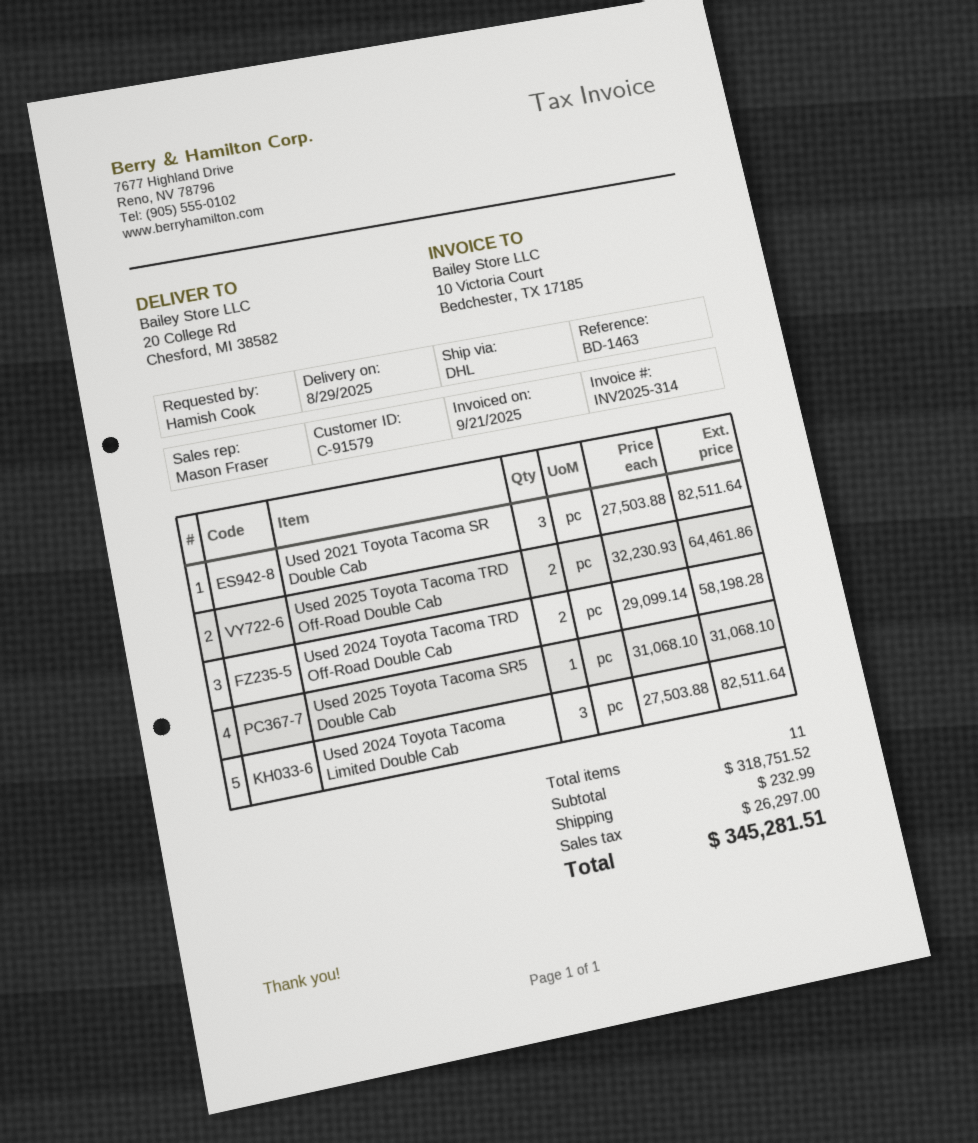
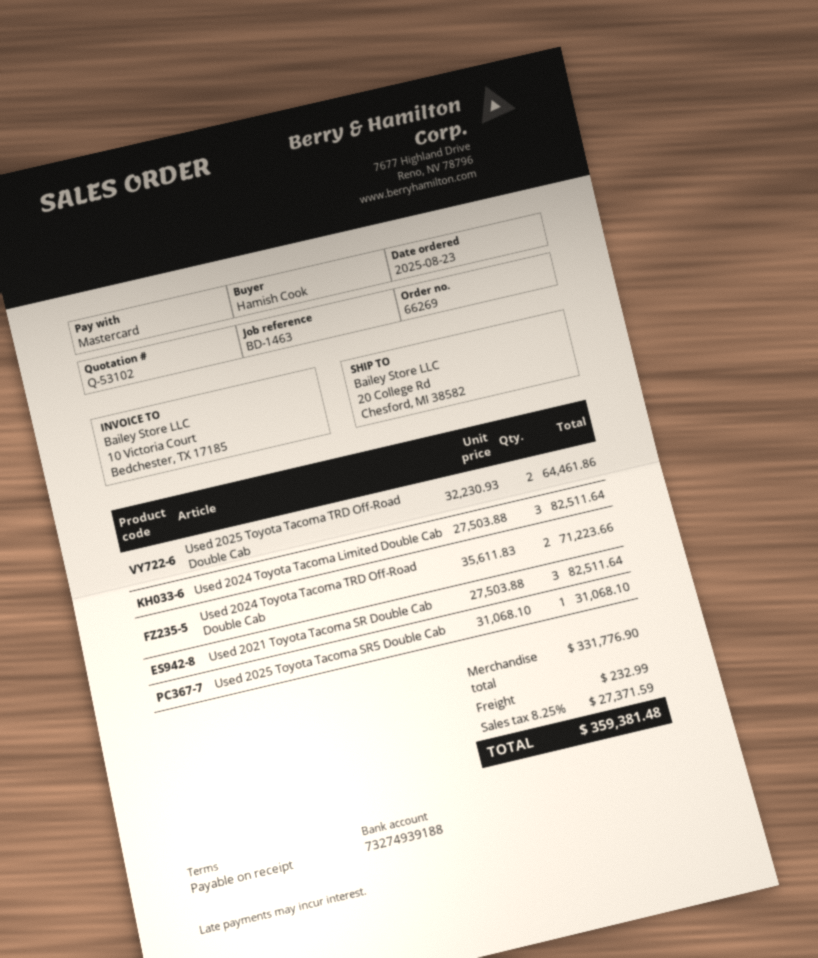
Used 2024 Toyota Tacoma TRD Off-Road Double Cab: 2 x 29099.14 = 58198.28 -> 2 x 35611.83 = 71223.66
subtotal: 318751.52 -> 331776.90
tax: 26297.00 -> 27371.59
total: 345281.51 -> 359381.48

